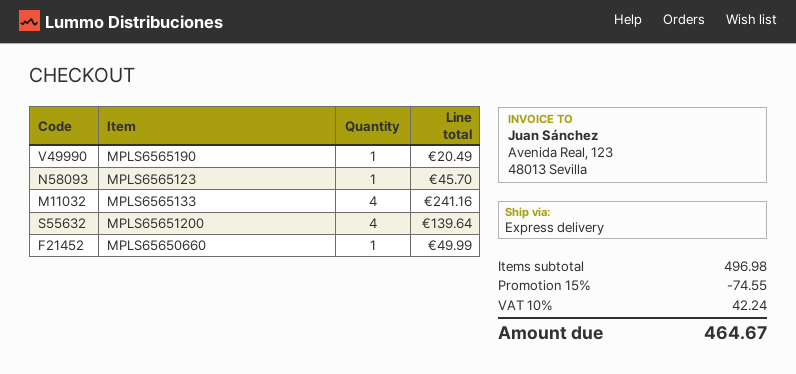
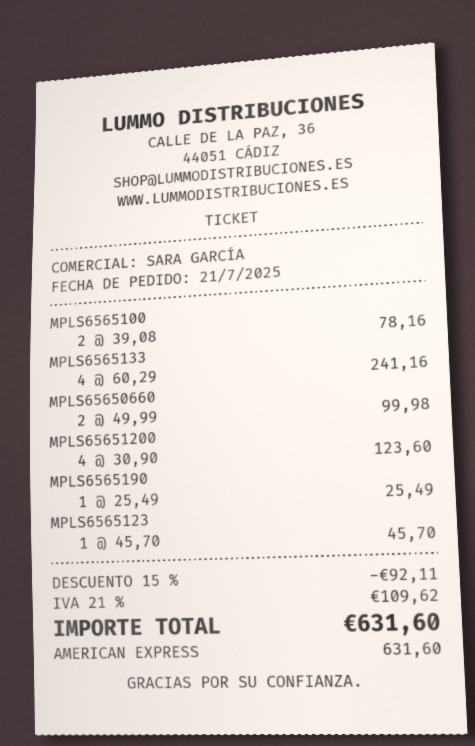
MPLS6565190: 1 for 20.49 -> 1 for 25.49
MPLS65651200: 4 for 139.64 -> 4 for 123.60
MPLS65650660: 1 for 49.99 -> 2 for 99.98
MPLS6565100: none -> 2 for 78.16
discount: 15% = 74.55 -> 15% = 92.11
tax: 10% = 42.24 -> 21% = 109.62
total: 464.67 -> 631.60

